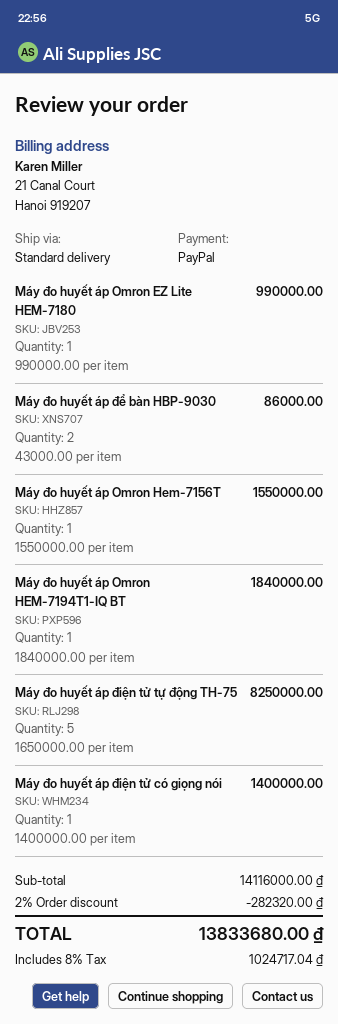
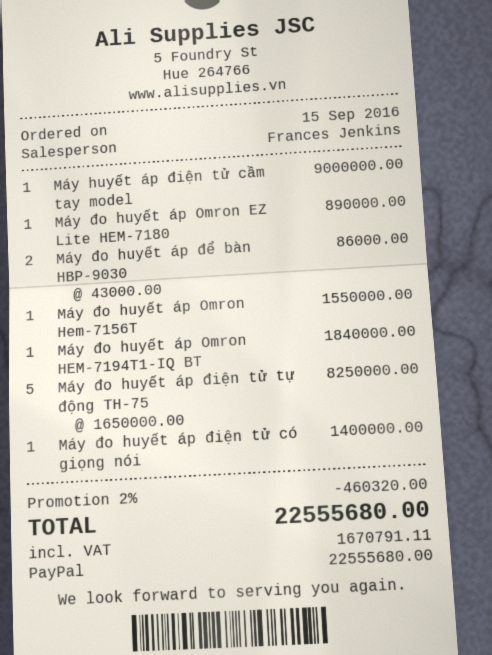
Máy đo huyết áp Omron EZ Lite HEM-7180: 1 x 990000.00 = 990000.00 -> 1 x 890000.00 = 890000.00
Máy huyết áp điện tử cầm tay model: none -> 1 x 9000000.00 = 9000000.00
discount: 2% = 282320.00 -> 2% = 460320.00
tax: 1024717.04 -> 1670791.11
total: 13833680.00 -> 22555680.00

